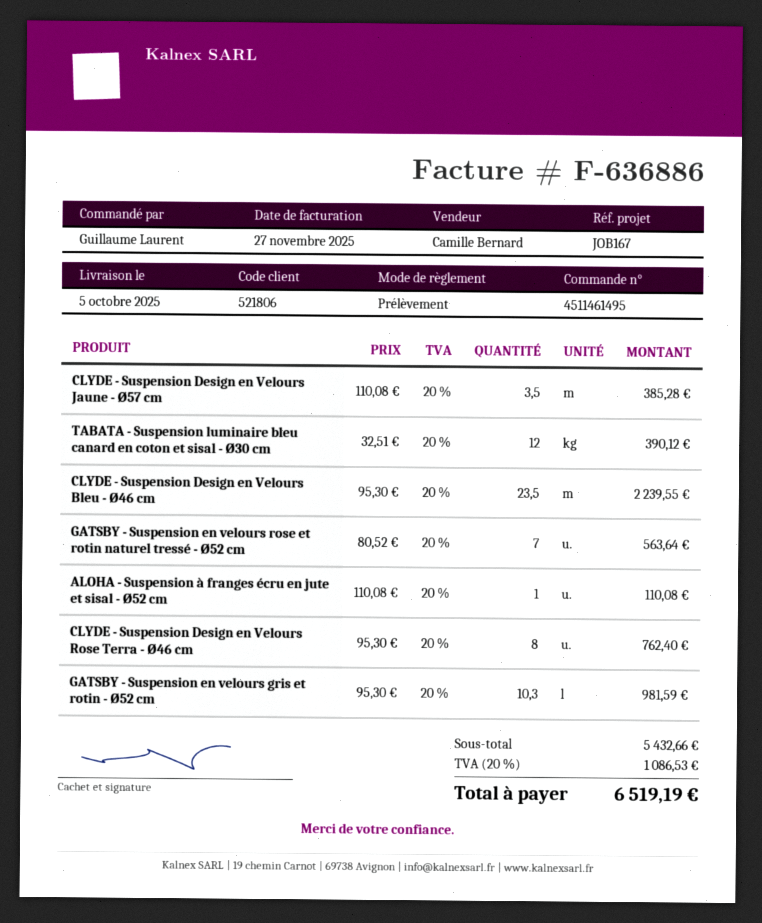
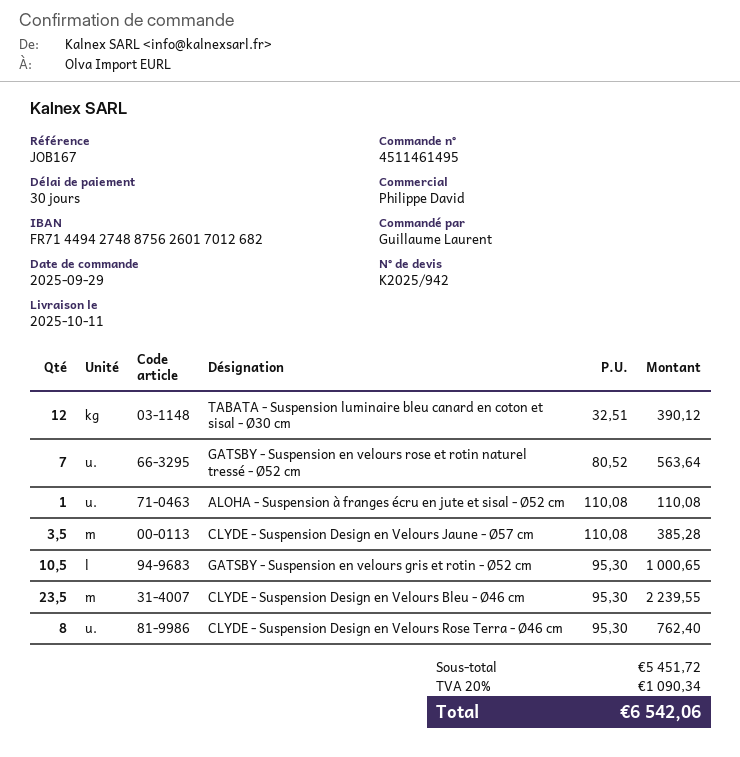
delivery date: 2025-10-05 -> 2025-10-11
sales rep: Camille Bernard -> Philippe David
GATSBY - Suspension en velours gris et rotin - Ø52 cm: 10.3 x 95.30 = 981.59 -> 10.5 x 95.30 = 1000.65
subtotal: 5432.66 -> 5451.72
tax: 20% = 1086.53 -> 20% = 1090.34
total: 6519.19 -> 6542.06

